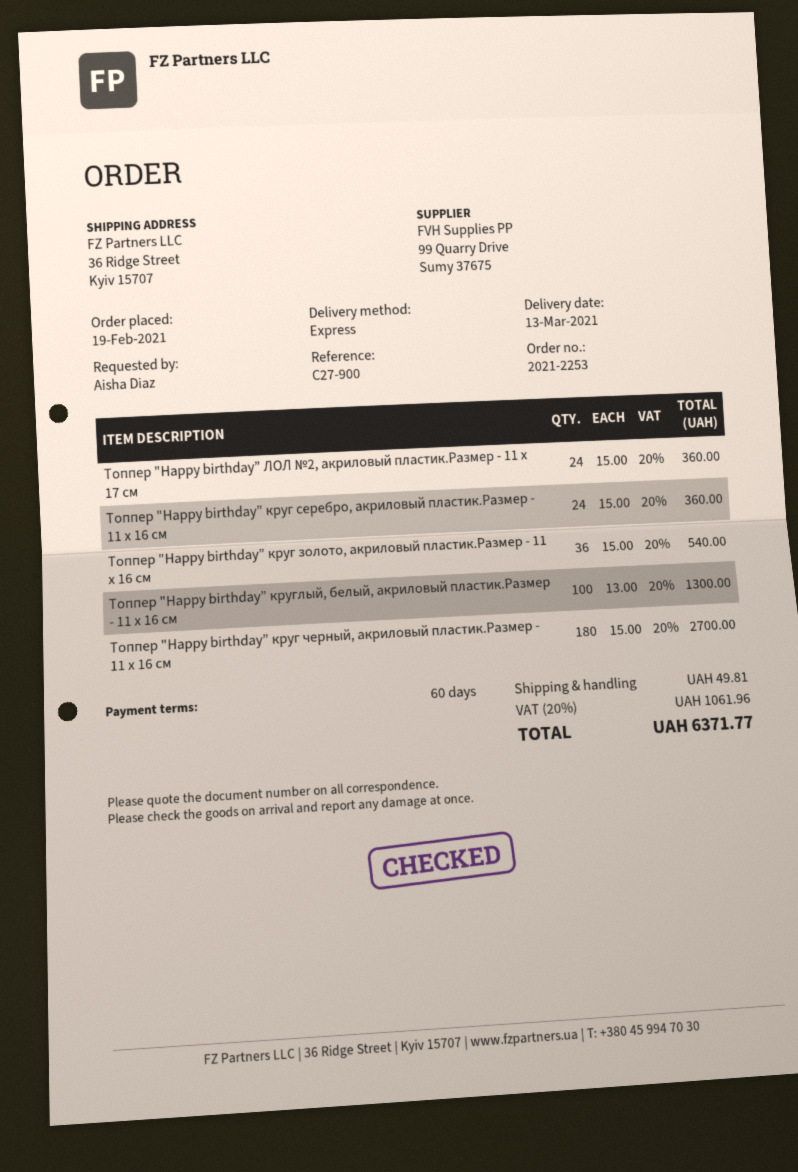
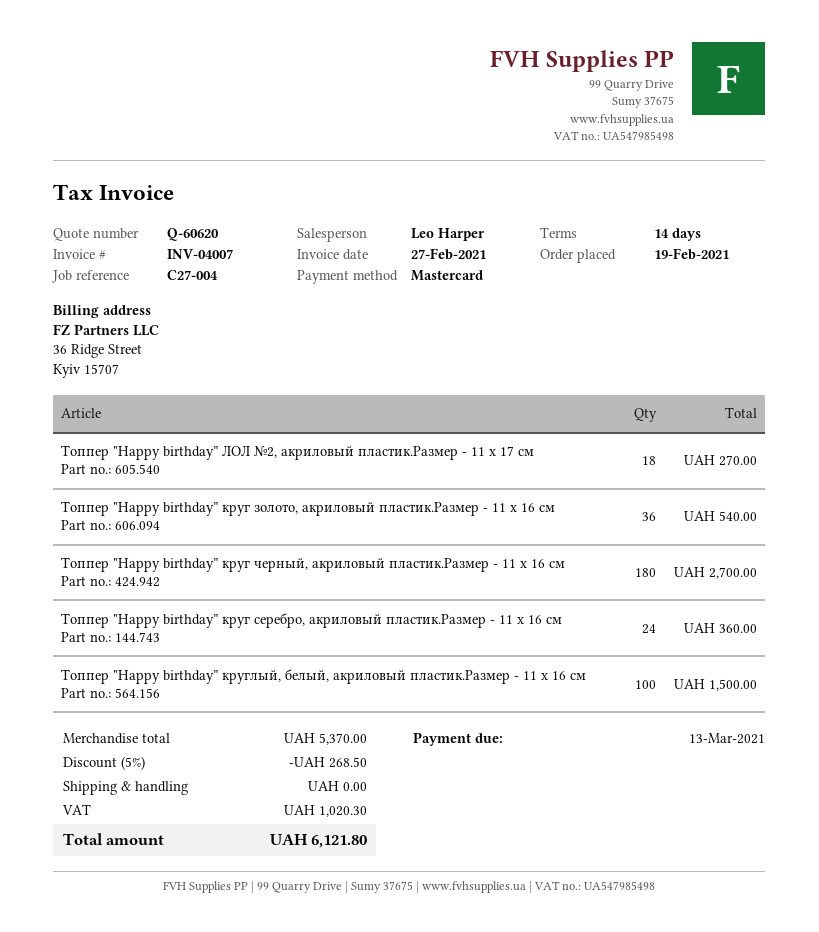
payment terms: 60 days -> 14 days
reference: C27-900 -> C27-004
Топпер "Happy birthday” ЛОЛ №2, акриловый пластик.Размер - 11 х 17 см: 24 for 360.00 -> 18 for 270.00
Топпер "Happy birthday” круглый, белый, акриловый пластик.Размер - 11 х 16 см: 100 for 1300.00 -> 100 for 1500.00
discount: none -> 5% = 268.50
shipping: 49.81 -> 0.00
tax: 1061.96 -> 1020.30
total: 6371.77 -> 6121.80

